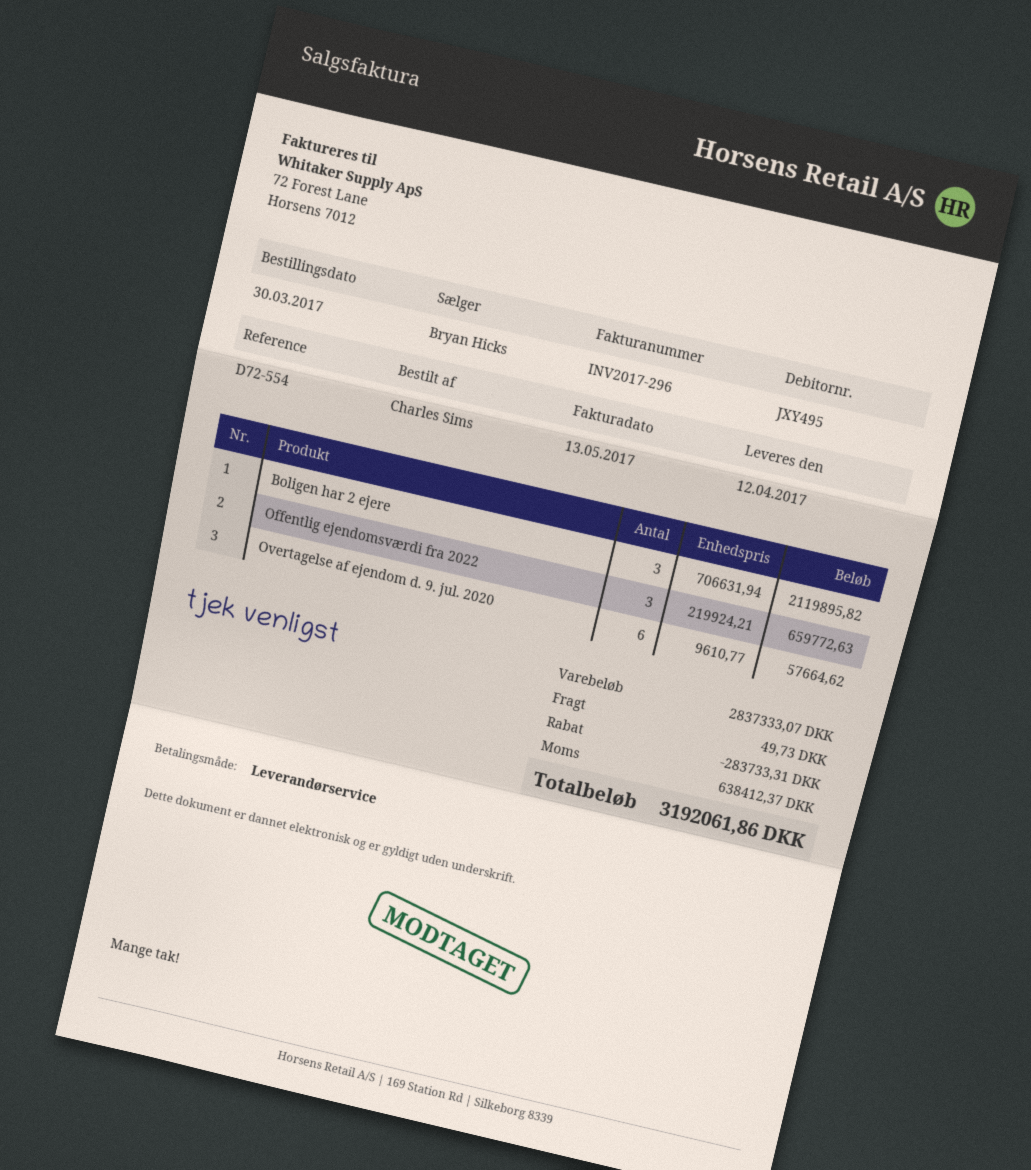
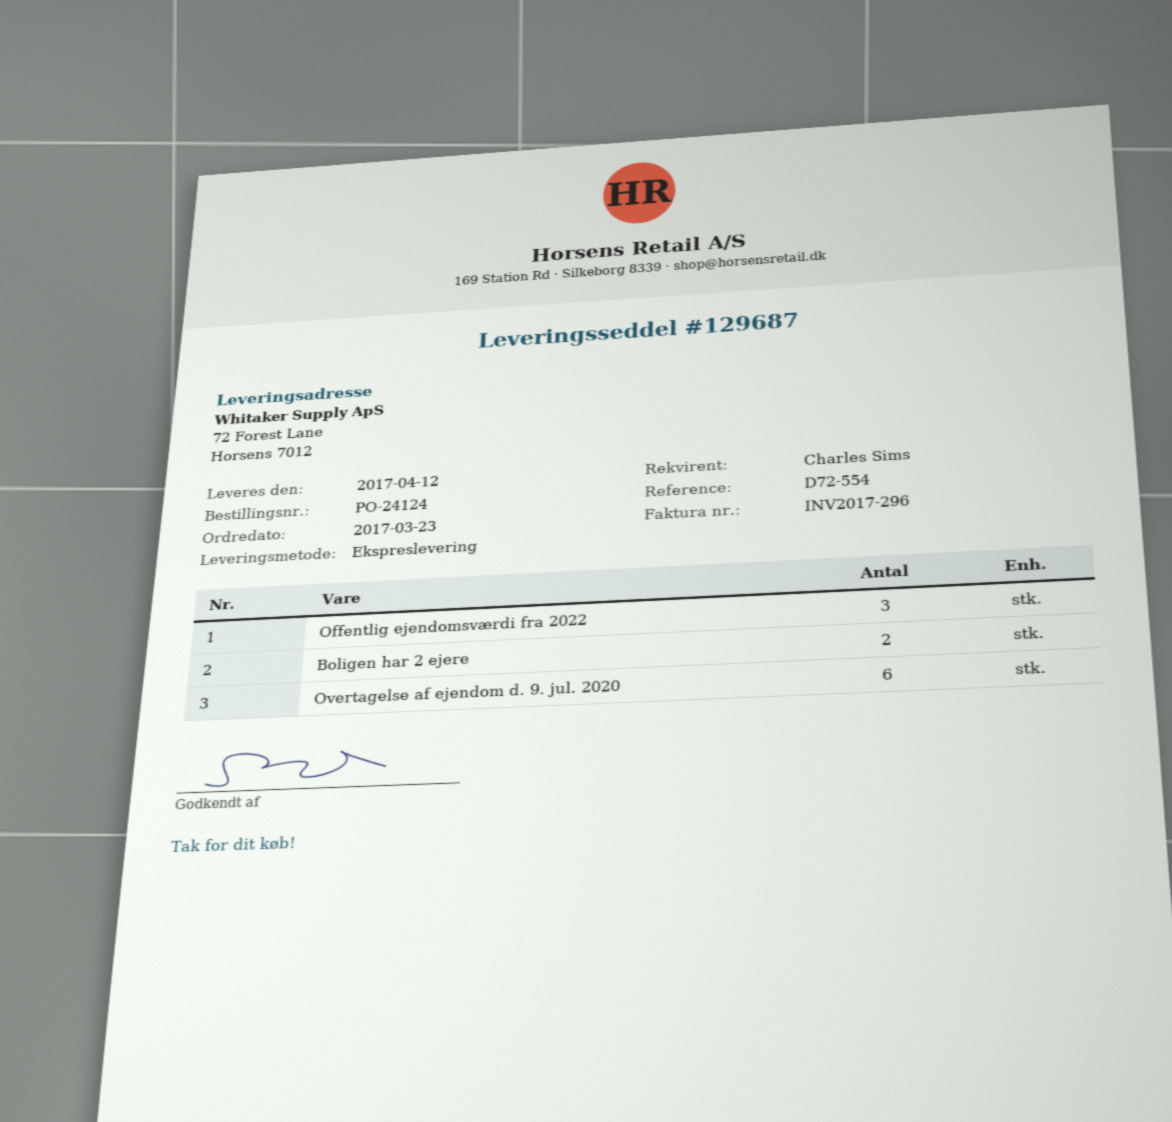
order date: 2017-03-30 -> 2017-03-23
Boligen har 2 ejere: 3 -> 2

